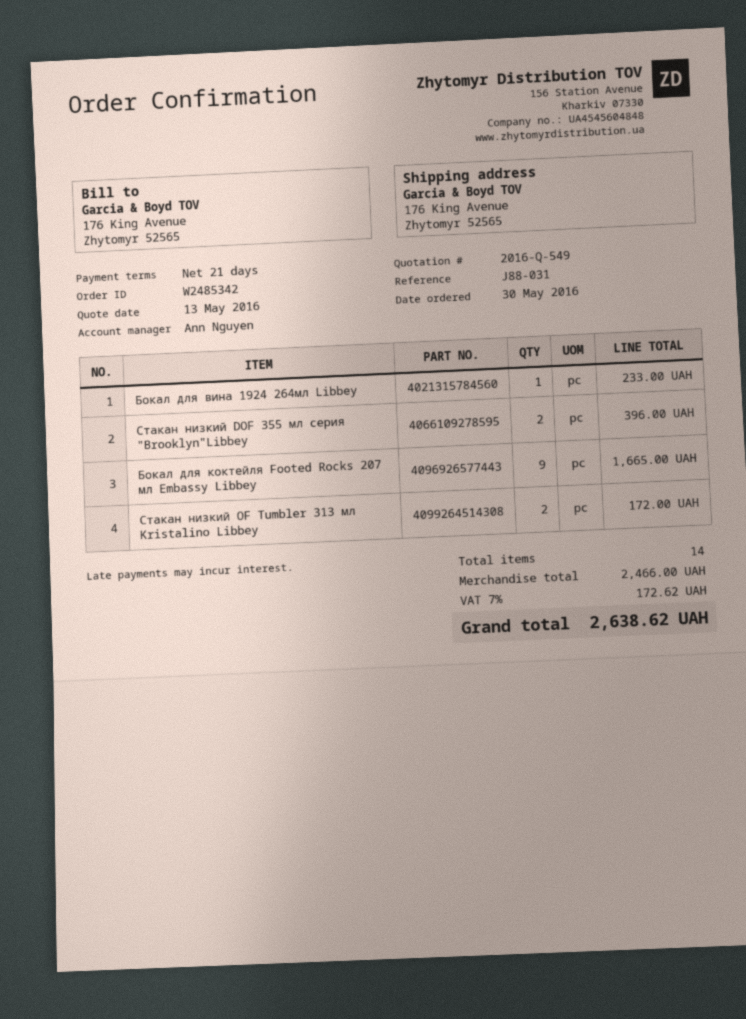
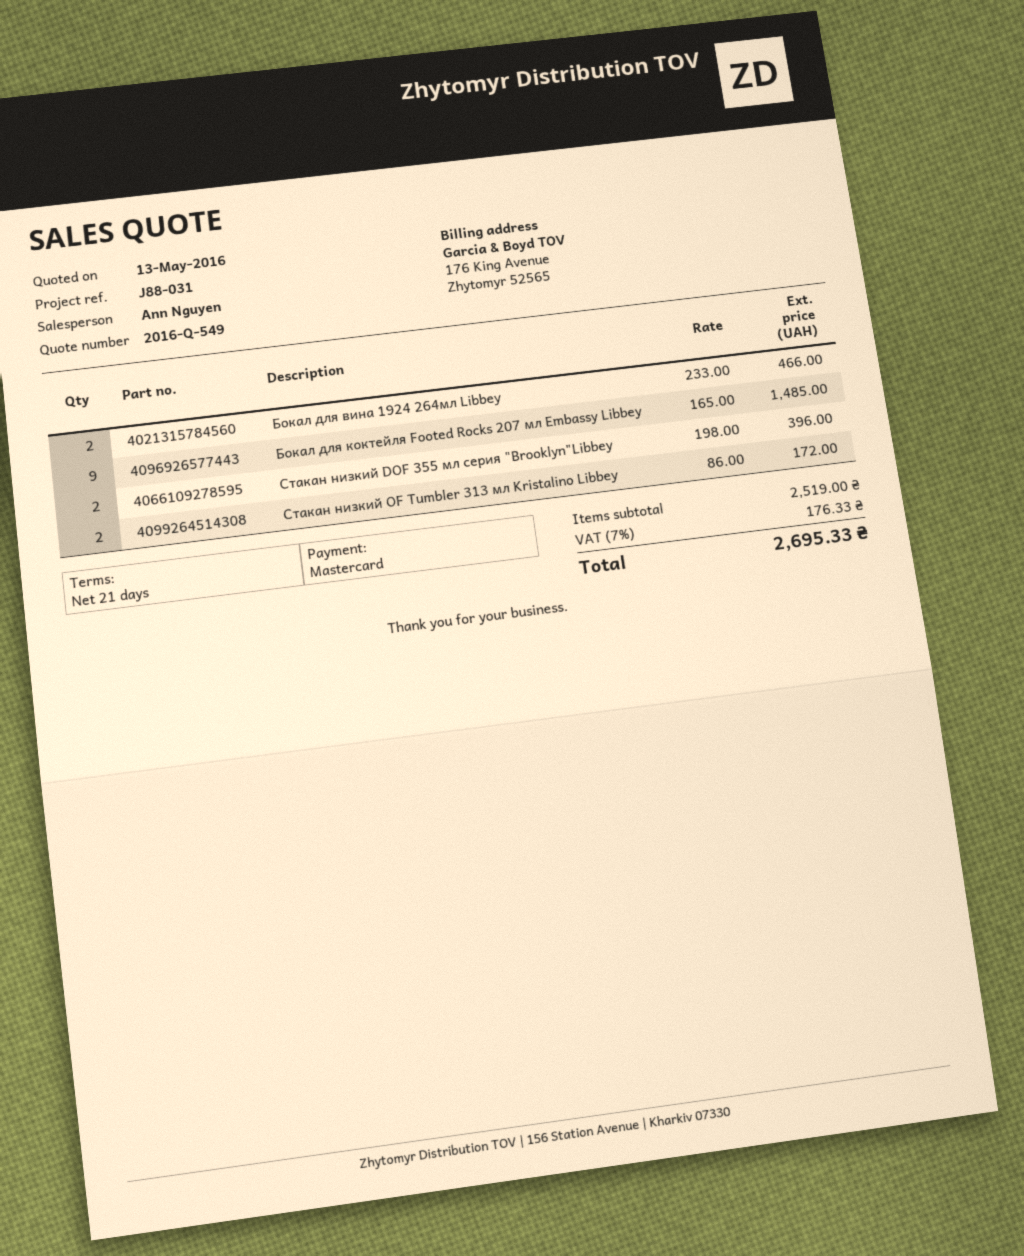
Бокал для вина 1924 264мл Libbey: 1 for 233.00 -> 2 for 466.00
Бокал для коктейля Footed Rocks 207 мл Embassy Libbey: 9 for 1665.00 -> 9 for 1485.00
subtotal: 2466.00 -> 2519.00
tax: 7% = 172.62 -> 7% = 176.33
total: 2638.62 -> 2695.33

